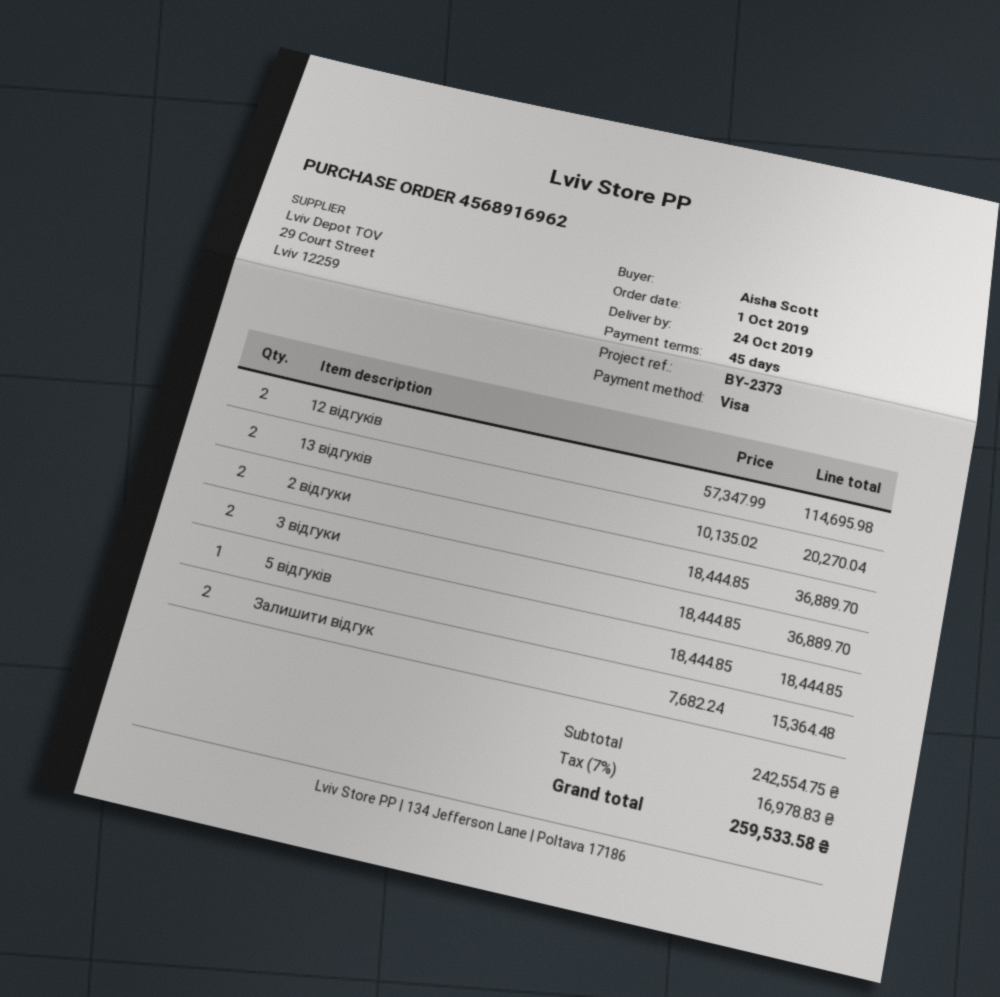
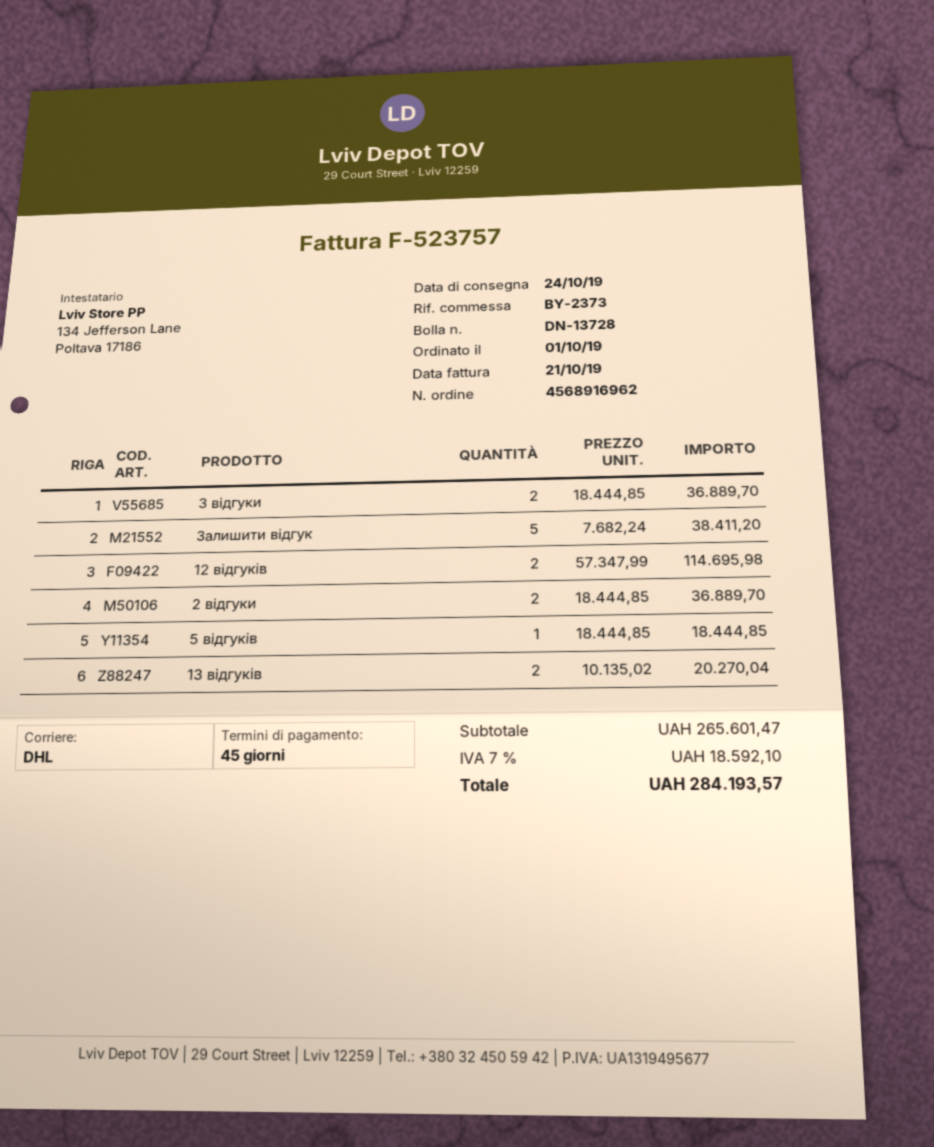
Залишити відгук: 2 x 7682.24 = 15364.48 -> 5 x 7682.24 = 38411.20
subtotal: 242554.75 -> 265601.47
tax: 7% = 16978.83 -> 7% = 18592.10
total: 259533.58 -> 284193.57

